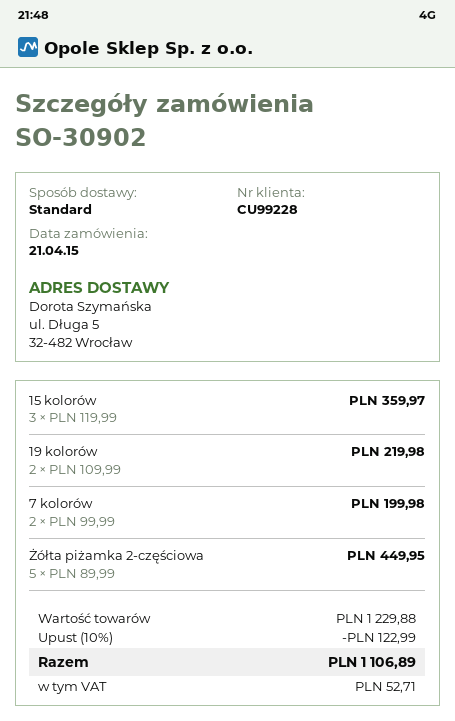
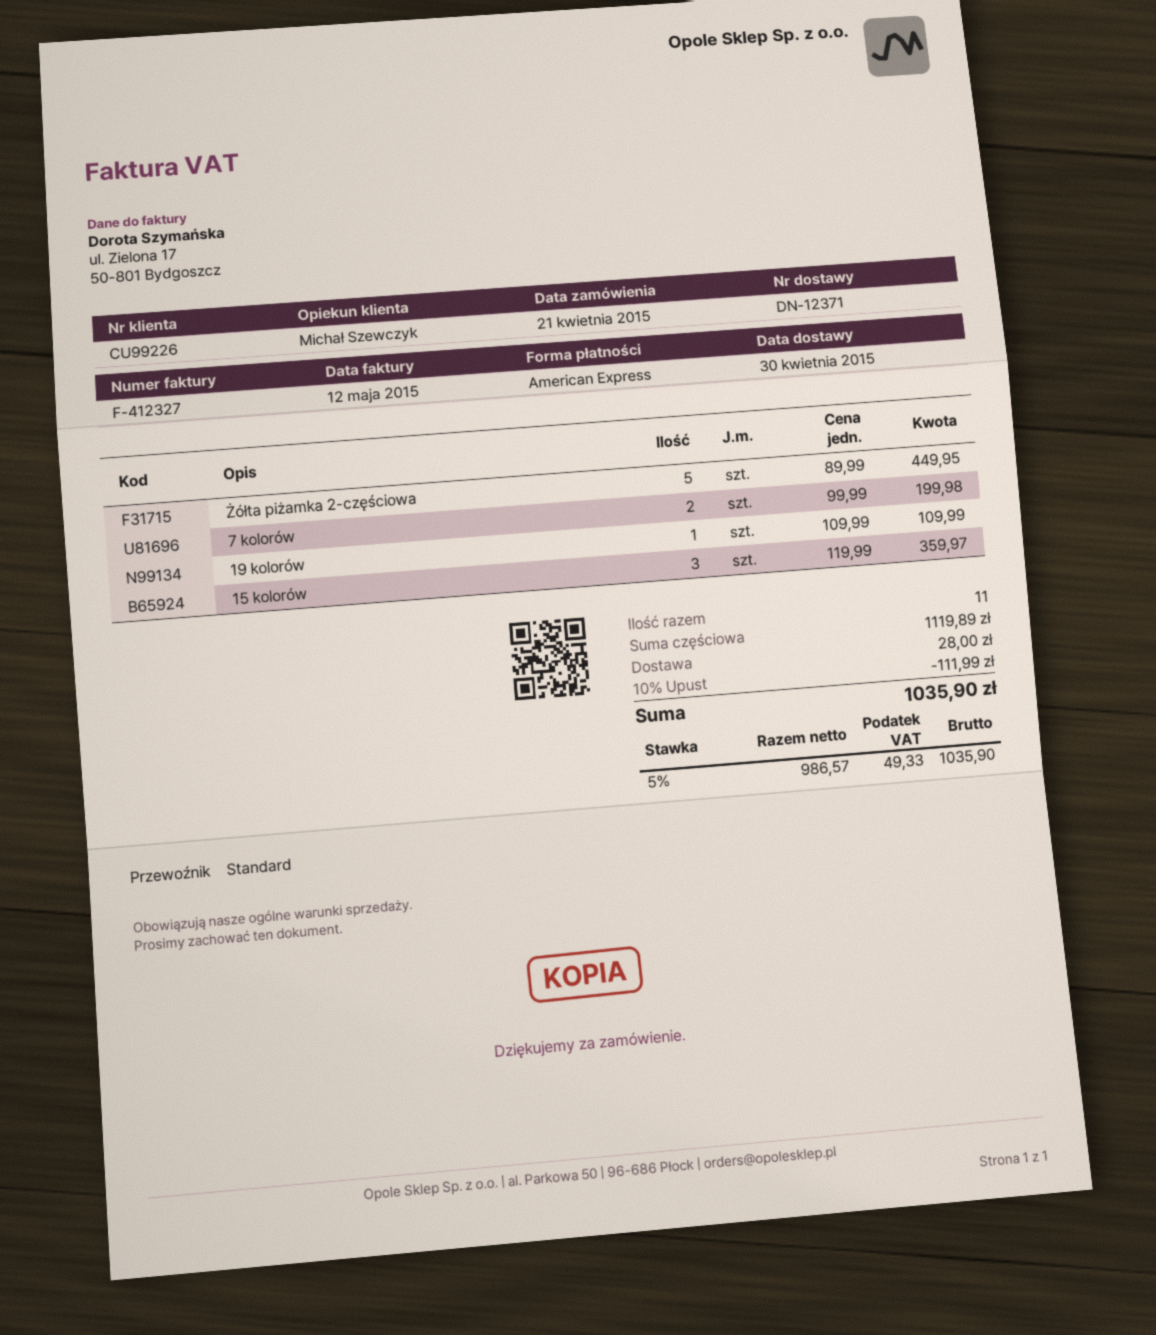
customer number: CU99228 -> CU99226
19 kolorów: 2 x 109.99 = 219.98 -> 1 x 109.99 = 109.99
subtotal: 1229.88 -> 1119.89
discount: 10% = 122.99 -> 10% = 111.99
shipping: none -> 28.00
tax: 52.71 -> 49.33
total: 1106.89 -> 1035.90

